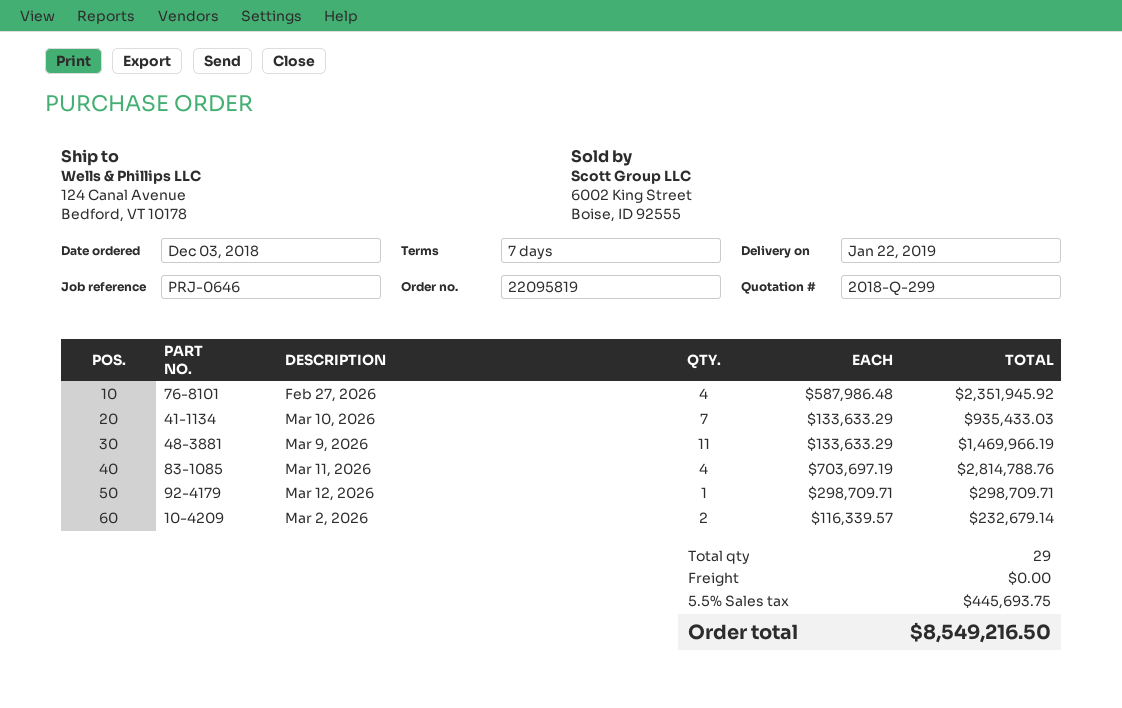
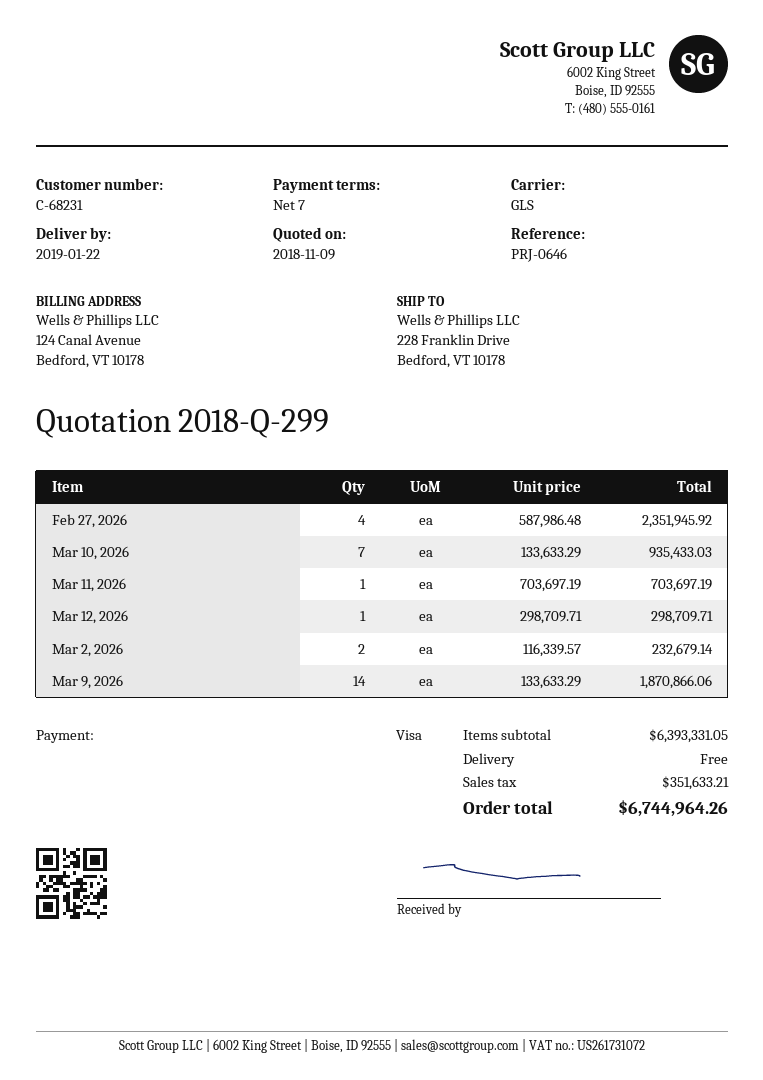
ship to: 124 Canal Avenue, Bedford, VT 10178 -> 228 Franklin Drive, Bedford, VT 10178
Mar 9, 2026: 11 x 133633.29 = 1469966.19 -> 14 x 133633.29 = 1870866.06
Mar 11, 2026: 4 x 703697.19 = 2814788.76 -> 1 x 703697.19 = 703697.19
tax: 445693.75 -> 351633.21
total: 8549216.50 -> 6744964.26

